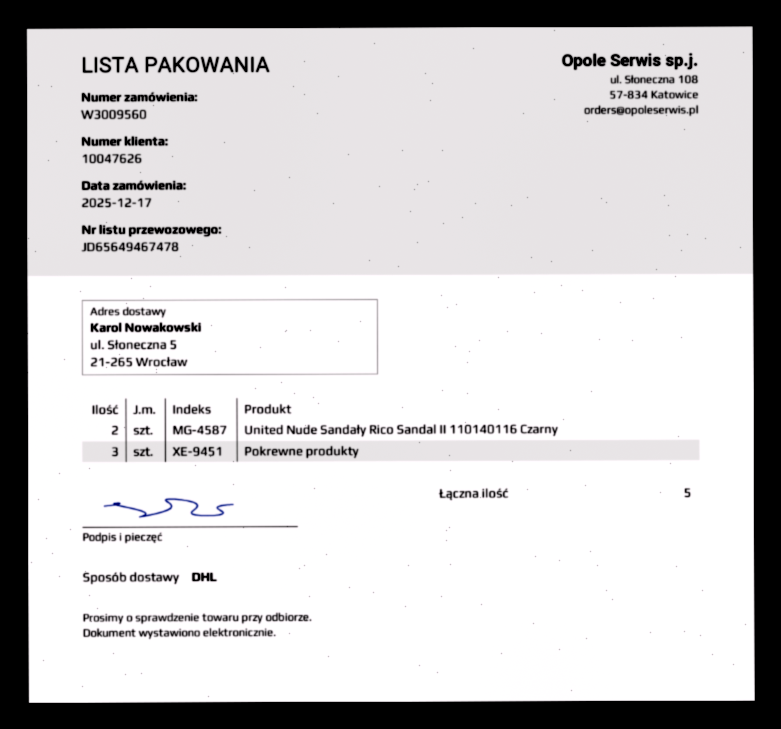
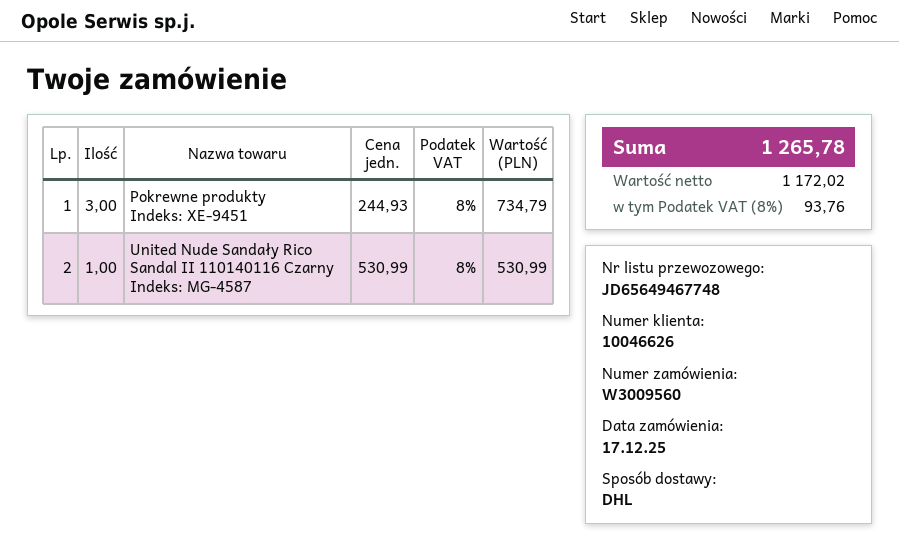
customer number: 10047626 -> 10046626
tracking number: JD65649467478 -> JD65649467748
United Nude Sandały Rico Sandal II 110140116 Czarny: 2 -> 1

